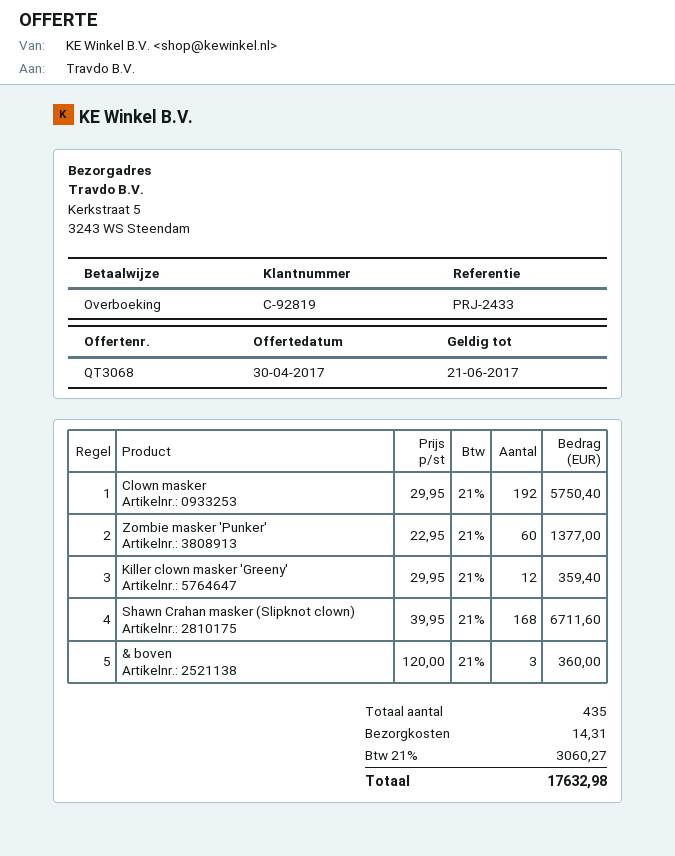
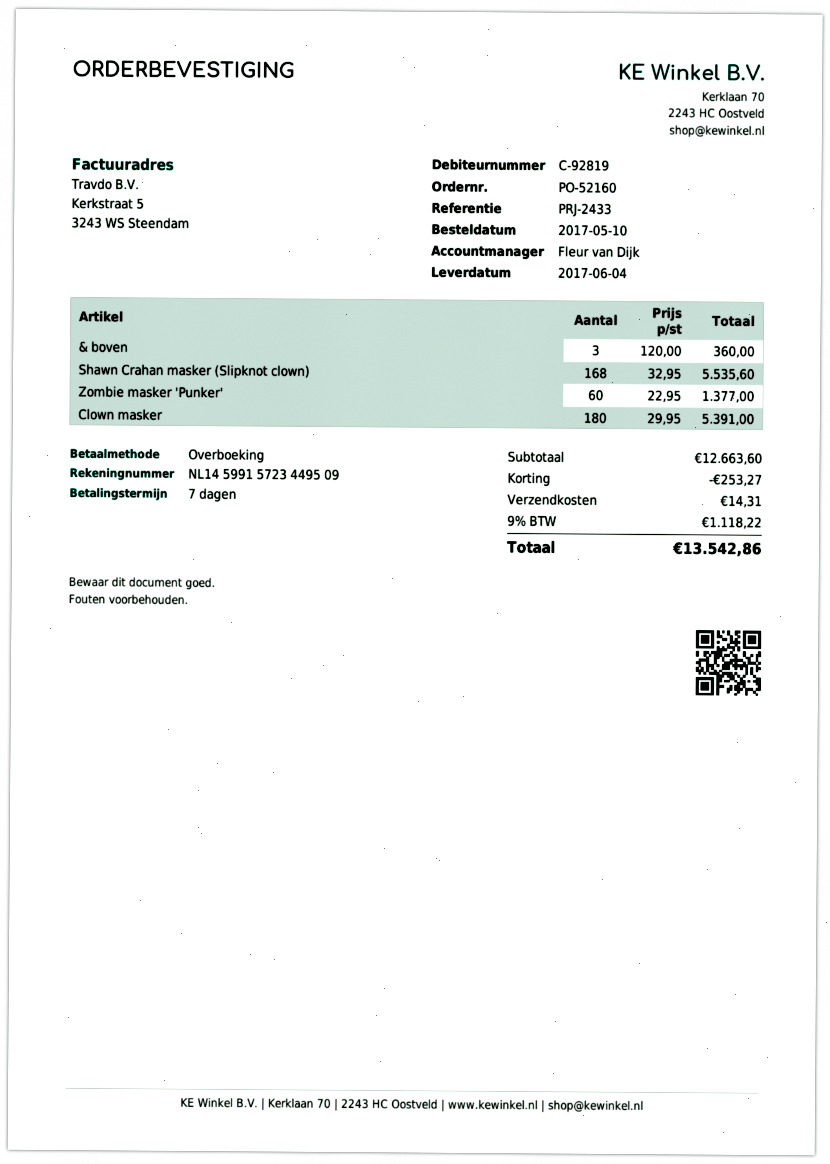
Clown masker: 192 x 29.95 = 5750.40 -> 180 x 29.95 = 5391.00
Killer clown masker 'Greeny': 12 x 29.95 = 359.40 -> none
Shawn Crahan masker (Slipknot clown): 168 x 39.95 = 6711.60 -> 168 x 32.95 = 5535.60
discount: none -> 253.27
tax: 21% = 3060.27 -> 9% = 1118.22
total: 17632.98 -> 13542.86

